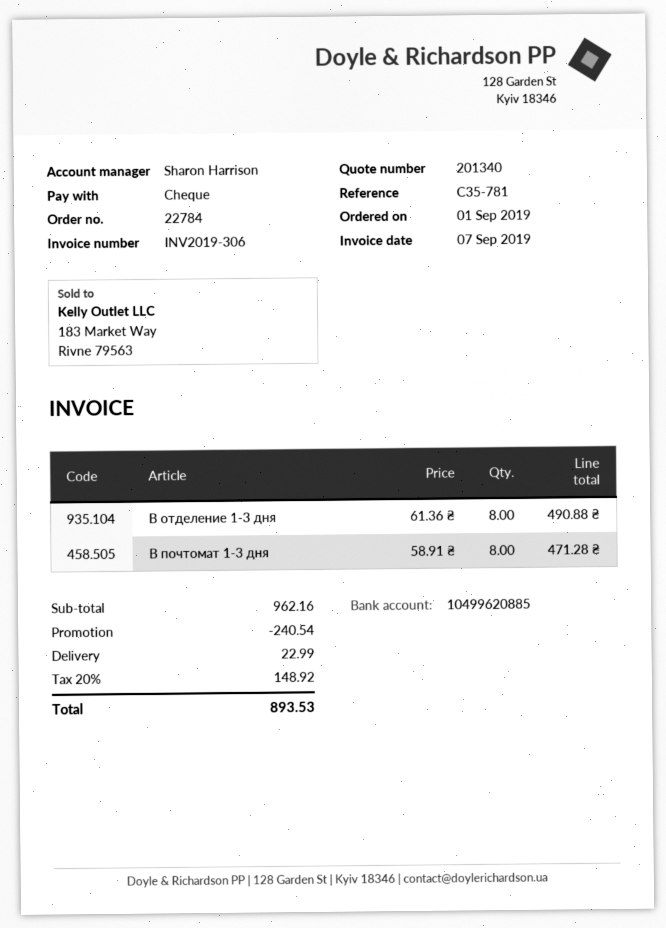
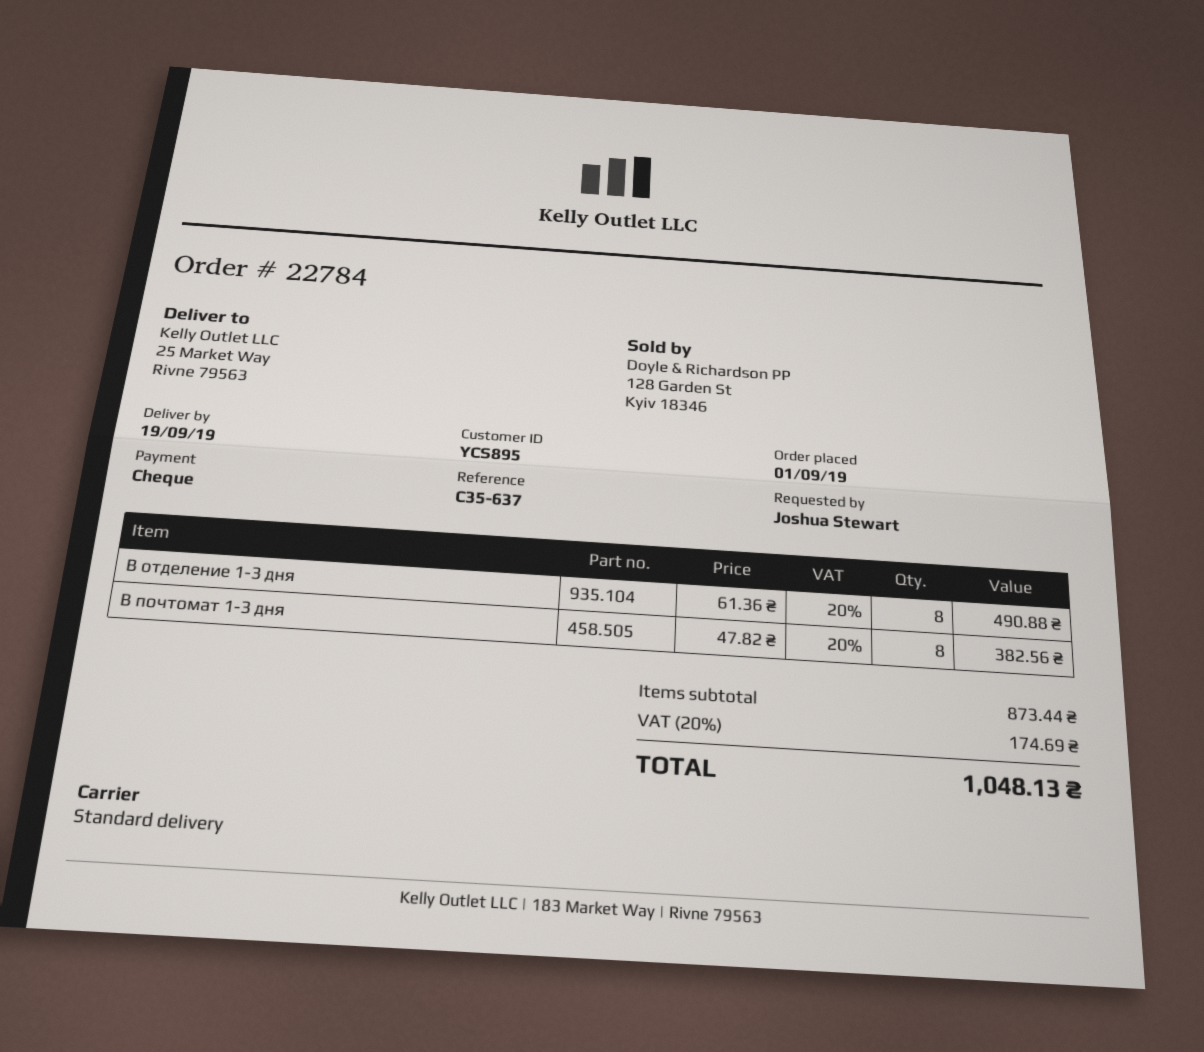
reference: C35-781 -> C35-637
В почтомат 1-3 дня: 8 x 58.91 = 471.28 -> 8 x 47.82 = 382.56
subtotal: 962.16 -> 873.44
discount: 240.54 -> none
shipping: 22.99 -> none
tax: 20% = 148.92 -> 20% = 174.69
total: 893.53 -> 1048.13

